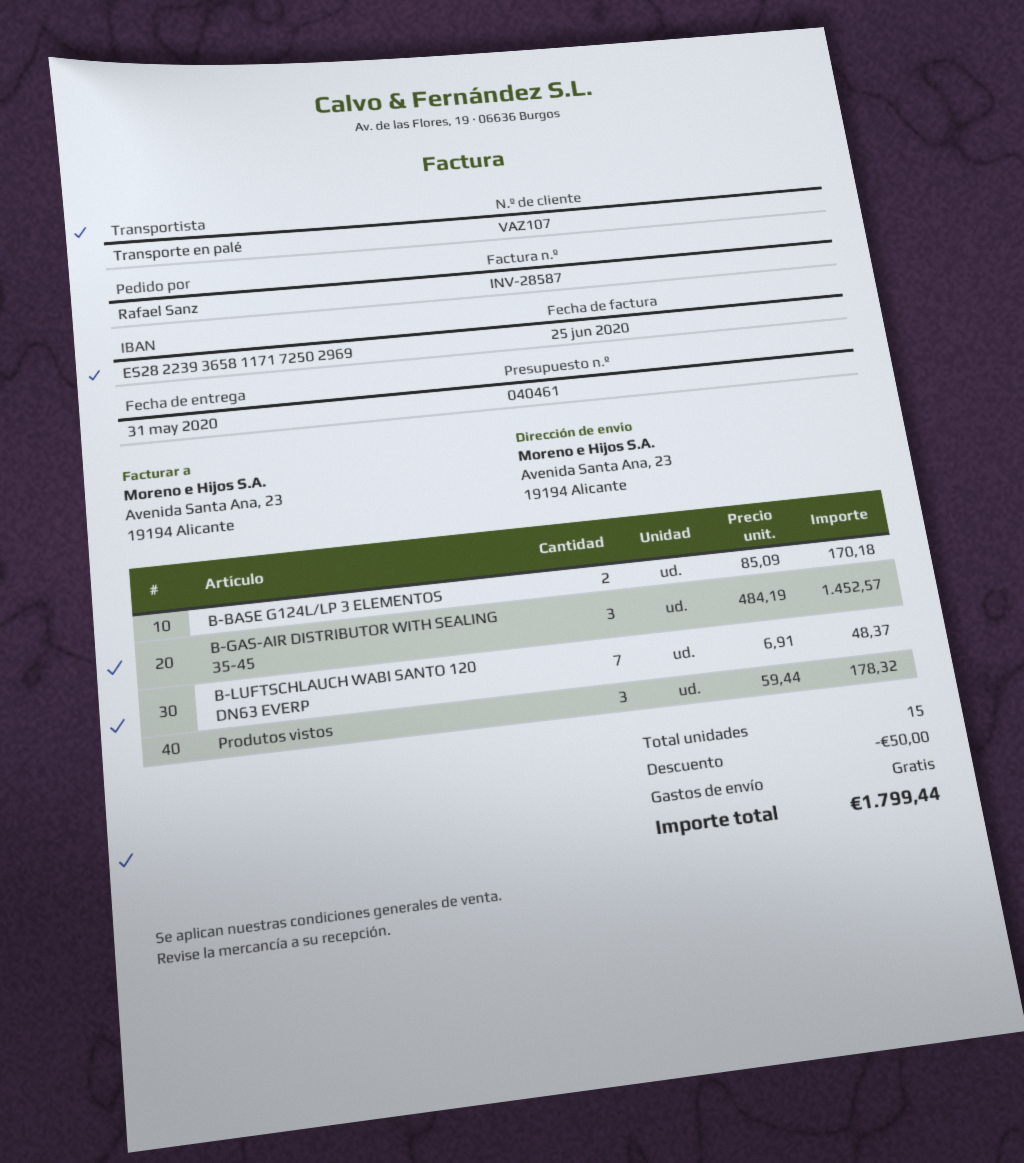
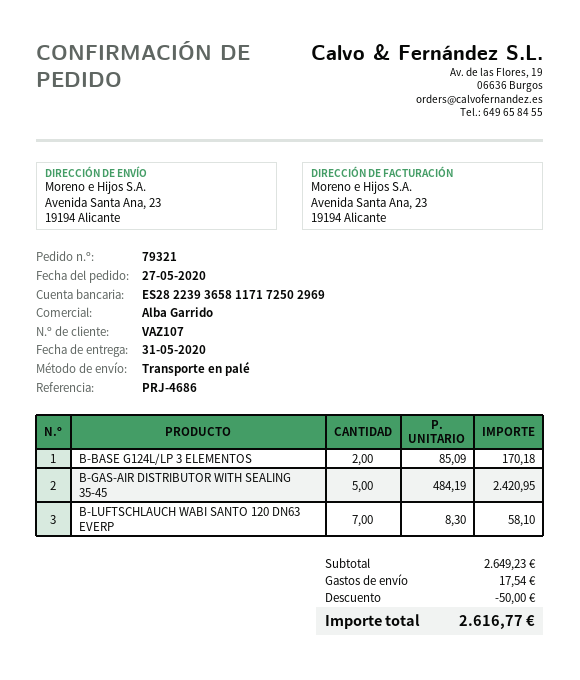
B-GAS-AIR DISTRIBUTOR WITH SEALING 35-45: 3 x 484.19 = 1452.57 -> 5 x 484.19 = 2420.95
B-LUFTSCHLAUCH WABI SANTO 120 DN63 EVERP: 7 x 6.91 = 48.37 -> 7 x 8.30 = 58.10
Produtos vistos: 3 x 59.44 = 178.32 -> none
shipping: 0.00 -> 17.54
total: 1799.44 -> 2616.77

